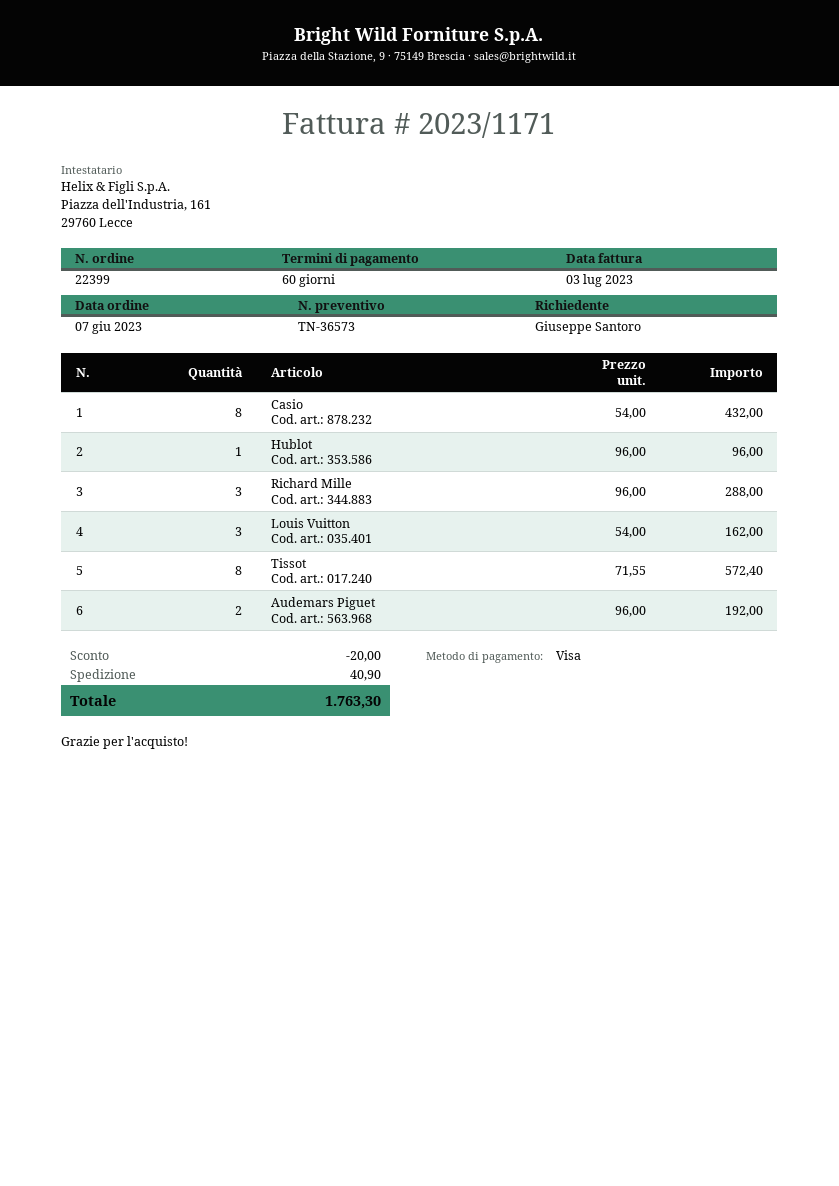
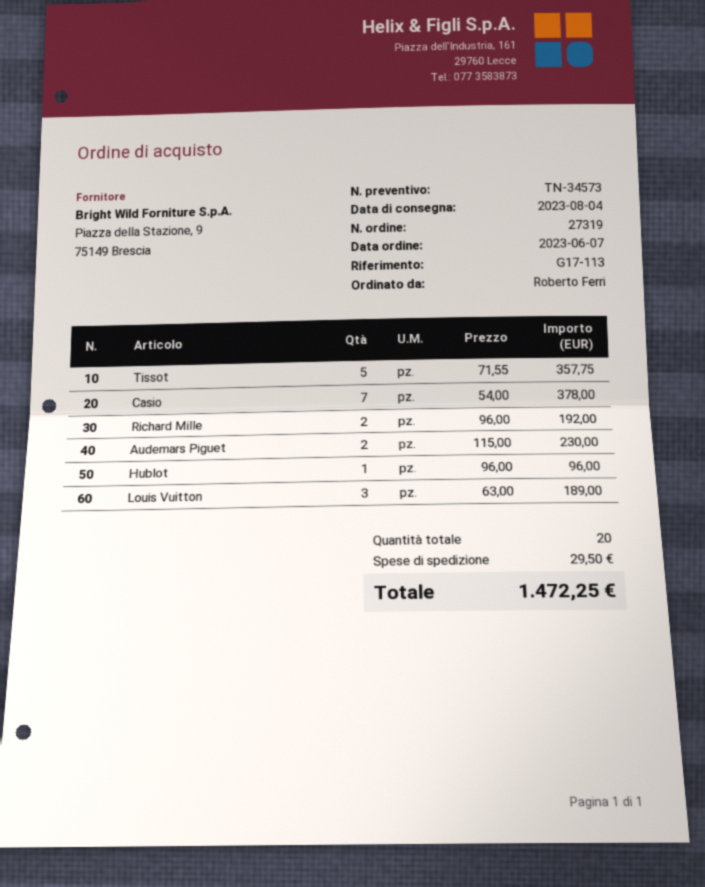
quote number: TN-36573 -> TN-34573
order number: 22399 -> 27319
ordered by: Giuseppe Santoro -> Roberto Ferri
Casio: 8 x 54.00 = 432.00 -> 7 x 54.00 = 378.00
Richard Mille: 3 x 96.00 = 288.00 -> 2 x 96.00 = 192.00
Louis Vuitton: 3 x 54.00 = 162.00 -> 3 x 63.00 = 189.00
Tissot: 8 x 71.55 = 572.40 -> 5 x 71.55 = 357.75
Audemars Piguet: 2 x 96.00 = 192.00 -> 2 x 115.00 = 230.00
discount: 20.00 -> none
shipping: 40.90 -> 29.50
total: 1763.30 -> 1472.25

